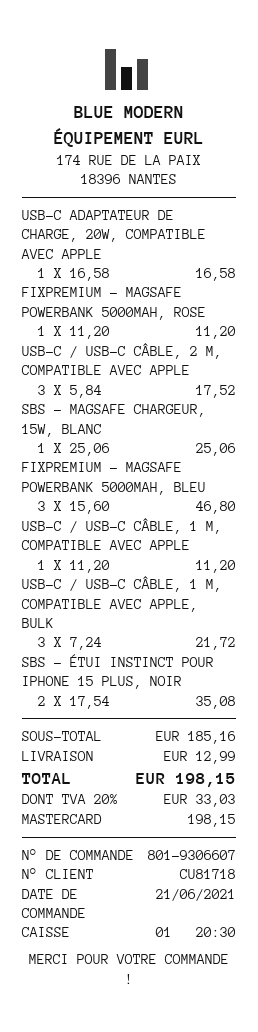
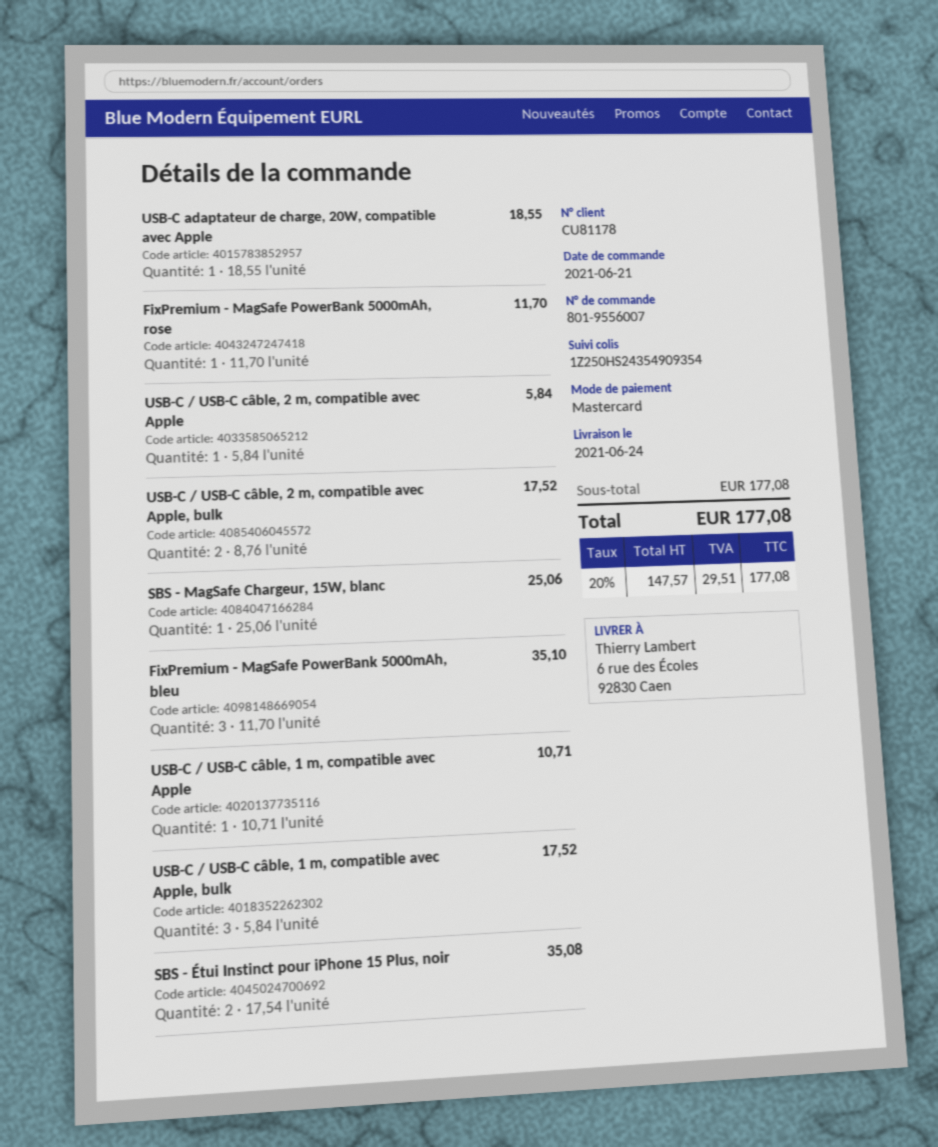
order number: 801-9306607 -> 801-9556007
customer number: CU81718 -> CU81178
USB-C ADAPTATEUR DE CHARGE, 20W, COMPATIBLE AVEC APPLE: 1 x 16.58 = 16.58 -> 1 x 18.55 = 18.55
FIXPREMIUM - MAGSAFE POWERBANK 5000MAH, ROSE: 1 x 11.20 = 11.20 -> 1 x 11.70 = 11.70
USB-C / USB-C CÂBLE, 2 M, COMPATIBLE AVEC APPLE: 3 x 5.84 = 17.52 -> 1 x 5.84 = 5.84
FIXPREMIUM - MAGSAFE POWERBANK 5000MAH, BLEU: 3 x 15.60 = 46.80 -> 3 x 11.70 = 35.10
USB-C / USB-C CÂBLE, 1 M, COMPATIBLE AVEC APPLE: 1 x 11.20 = 11.20 -> 1 x 10.71 = 10.71
USB-C / USB-C CÂBLE, 1 M, COMPATIBLE AVEC APPLE, BULK: 3 x 7.24 = 21.72 -> 3 x 5.84 = 17.52
USB-C / USB-C câble, 2 m, compatible avec Apple, bulk: none -> 2 x 8.76 = 17.52
subtotal: 185.16 -> 177.08
shipping: 12.99 -> none
tax: 20% = 33.03 -> 20% = 29.51
total: 198.15 -> 177.08

